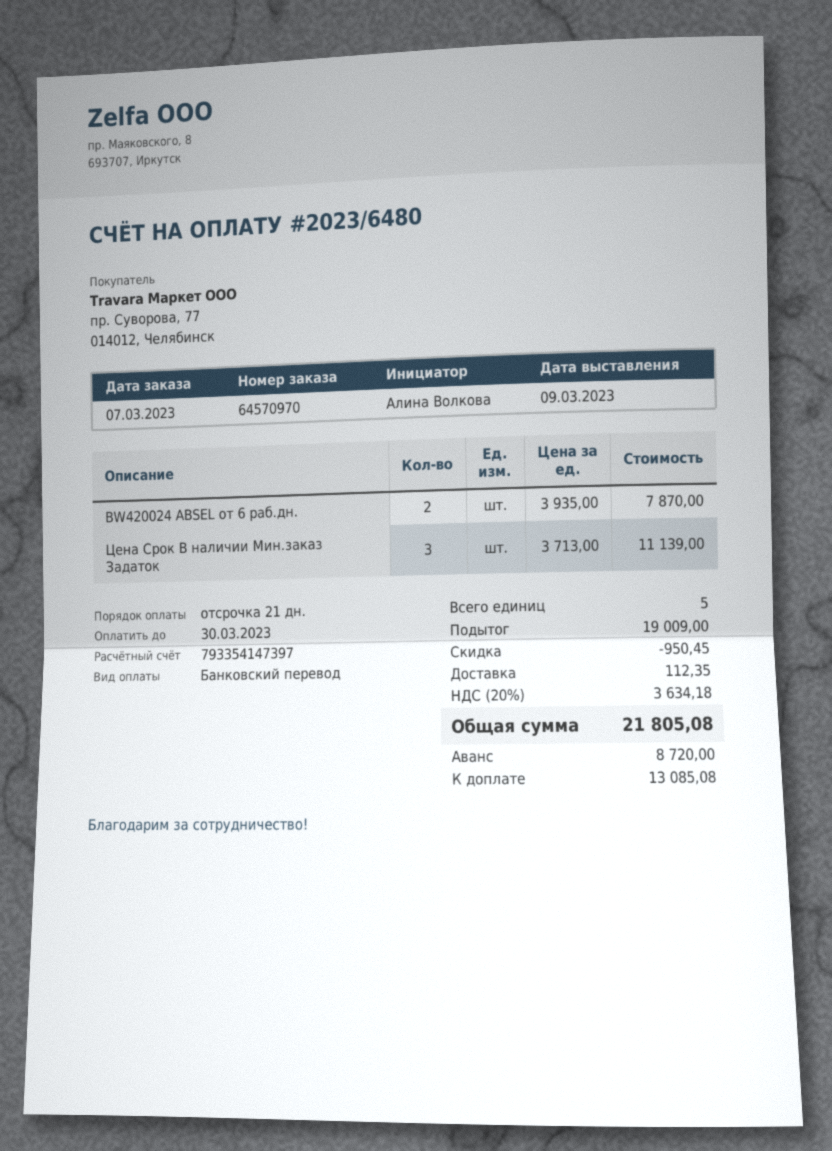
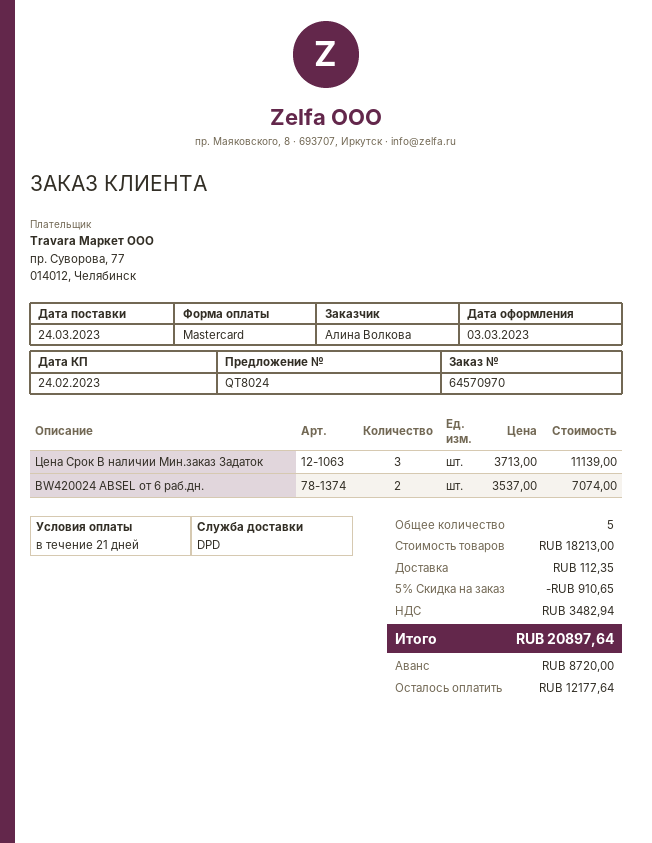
order date: 2023-03-07 -> 2023-03-03
payment method: bank transfer -> Mastercard
BW420024 ABSEL от 6 раб.дн.: 2 x 3935.00 = 7870.00 -> 2 x 3537.00 = 7074.00
subtotal: 19009.00 -> 18213.00
discount: 950.45 -> 910.65
tax: 3634.18 -> 3482.94
total: 21805.08 -> 20897.64
balance: 13085.08 -> 12177.64

